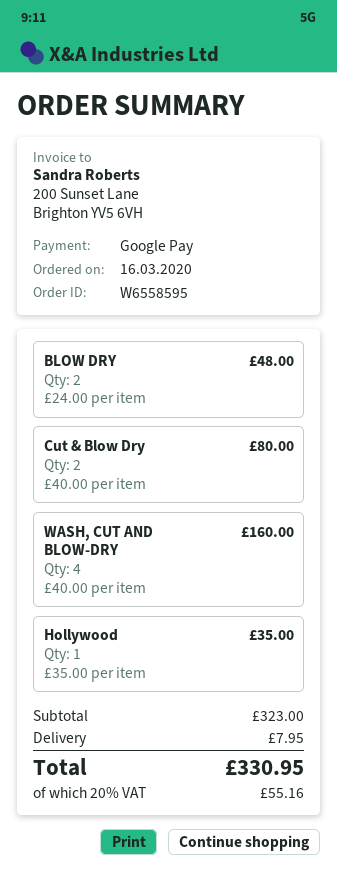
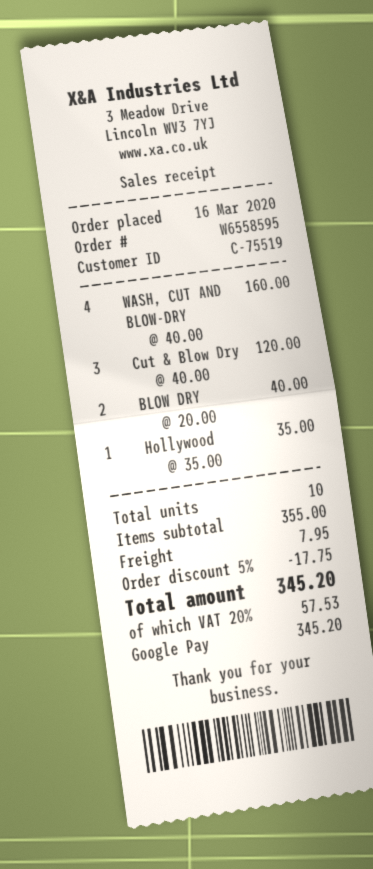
BLOW DRY: 2 x 24.00 = 48.00 -> 2 x 20.00 = 40.00
Cut & Blow Dry: 2 x 40.00 = 80.00 -> 3 x 40.00 = 120.00
subtotal: 323.00 -> 355.00
discount: none -> 5% = 17.75
tax: 20% = 55.16 -> 20% = 57.53
total: 330.95 -> 345.20

